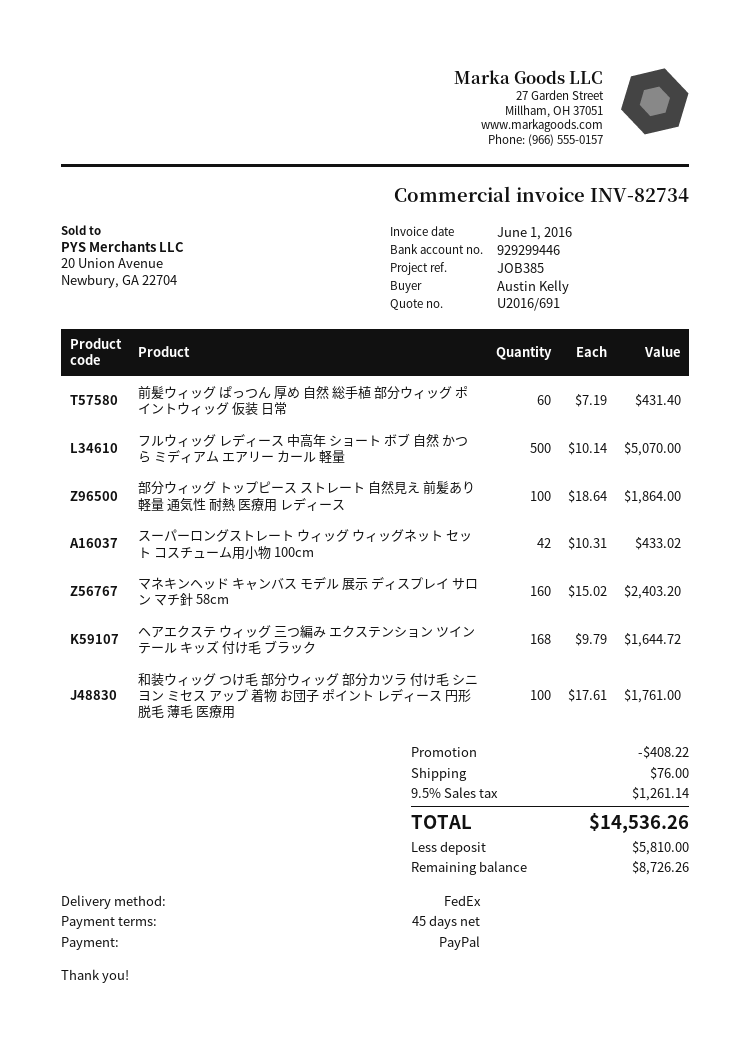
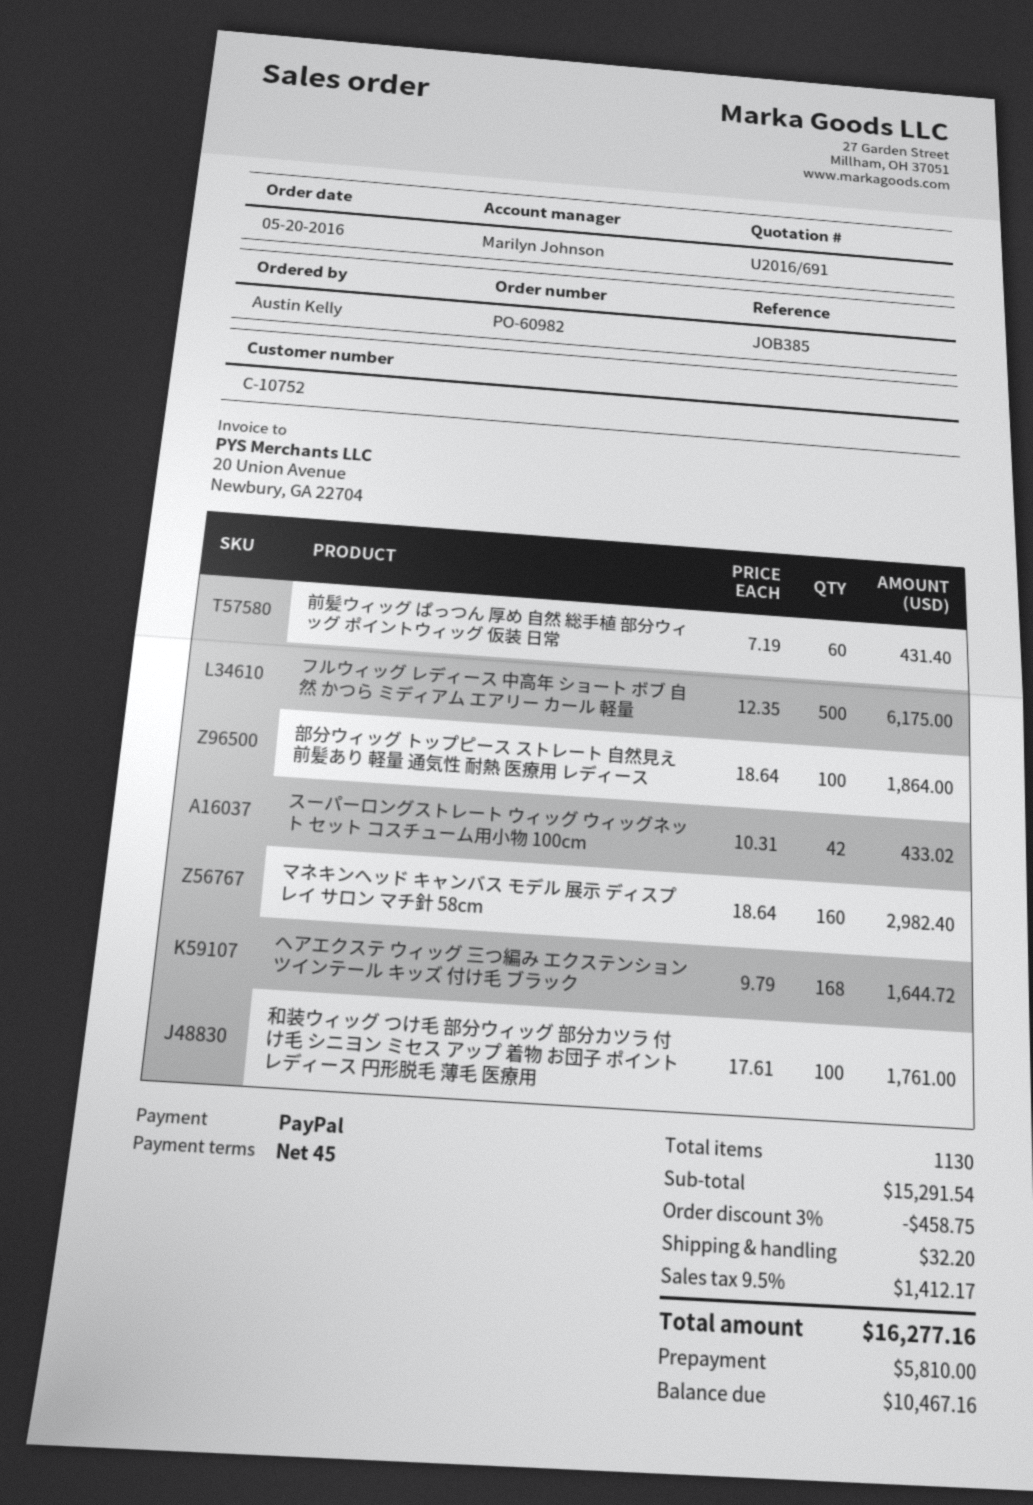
フルウィッグ レディース 中高年 ショート ボブ 自然 かつら ミディアム エアリー カール 軽量: 500 x 10.14 = 5070.00 -> 500 x 12.35 = 6175.00
マネキンヘッド キャンバス モデル 展示 ディスプレイ サロン マチ針 58cm: 160 x 15.02 = 2403.20 -> 160 x 18.64 = 2982.40
discount: 408.22 -> 458.75
shipping: 76.00 -> 32.20
tax: 9.5% = 1261.14 -> 9.5% = 1412.17
total: 14536.26 -> 16277.16
balance: 8726.26 -> 10467.16

